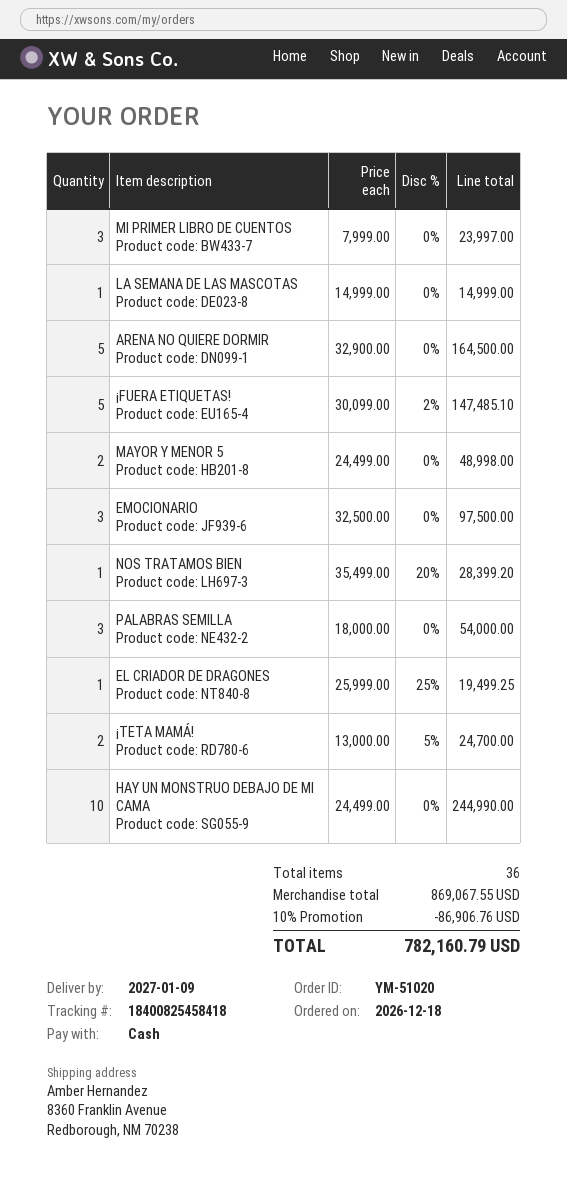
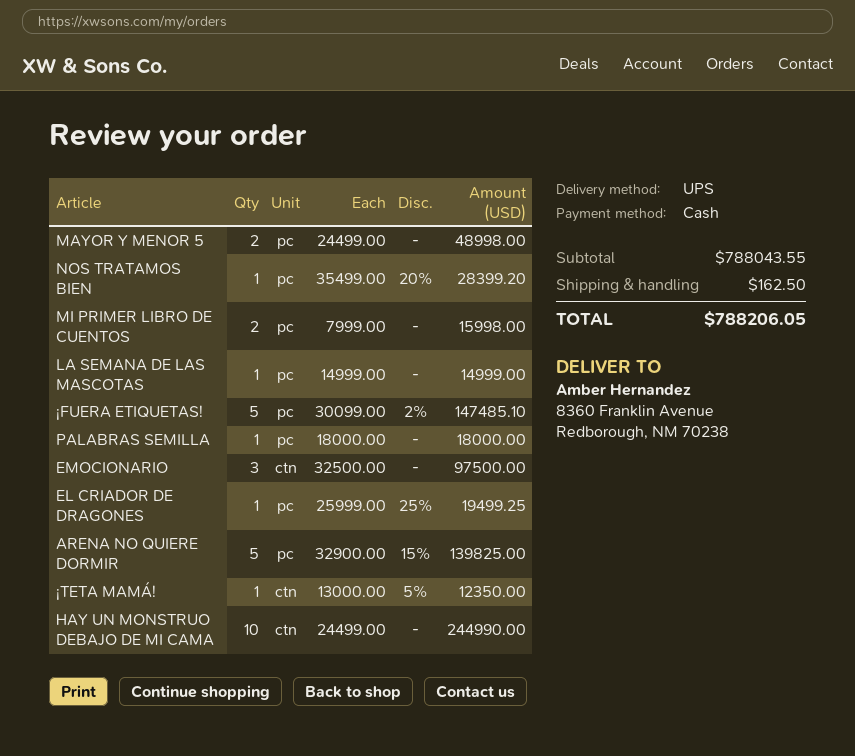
MI PRIMER LIBRO DE CUENTOS: 3 x 7999.00 = 23997.00 -> 2 x 7999.00 = 15998.00
ARENA NO QUIERE DORMIR: 5 x 32900.00 = 164500.00 -> 5 x 32900.00 - 15% = 139825.00
PALABRAS SEMILLA: 3 x 18000.00 = 54000.00 -> 1 x 18000.00 = 18000.00
¡TETA MAMÁ!: 2 x 13000.00 - 5% = 24700.00 -> 1 x 13000.00 - 5% = 12350.00
subtotal: 869067.55 -> 788043.55
discount: 10% = 86906.76 -> none
shipping: none -> 162.50
total: 782160.79 -> 788206.05

